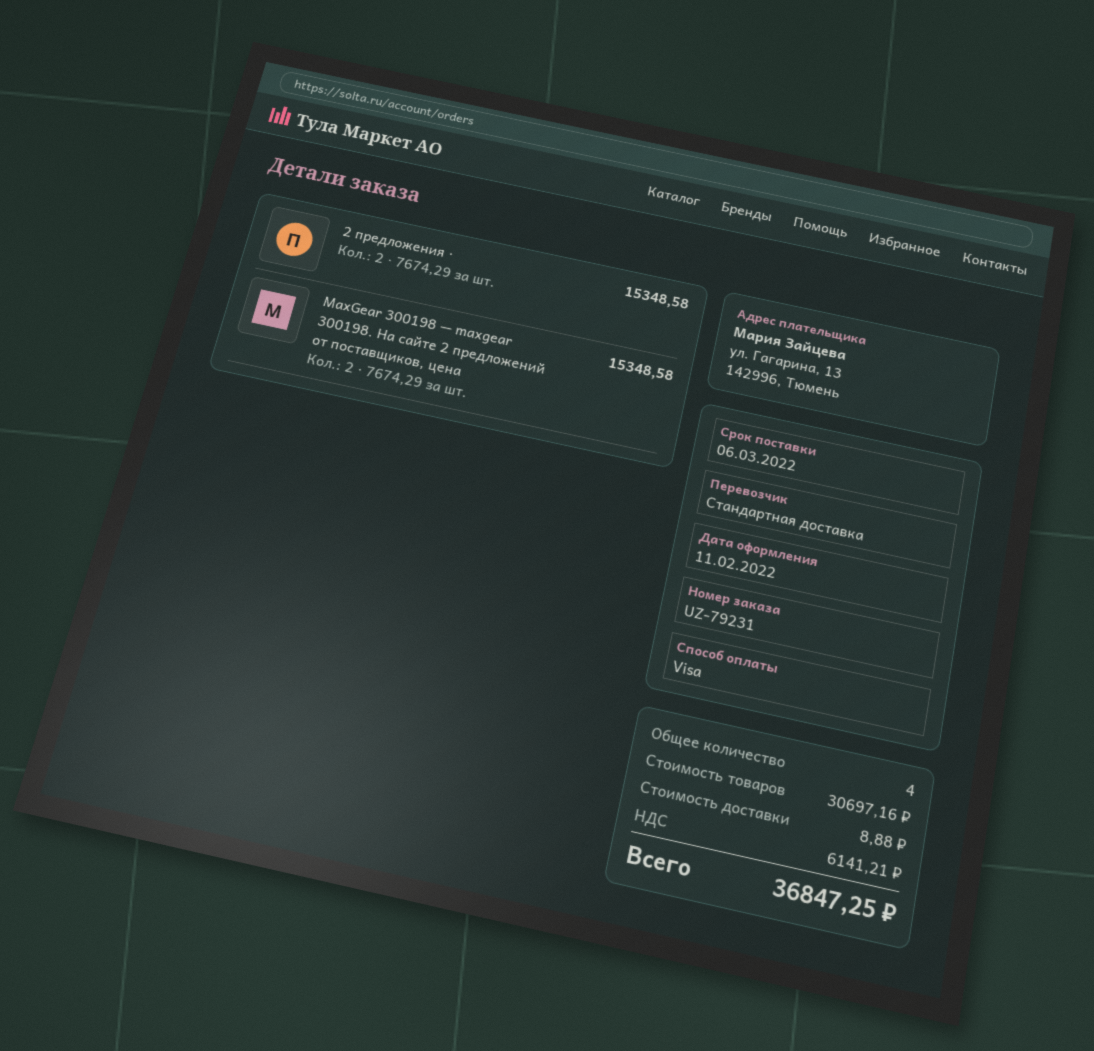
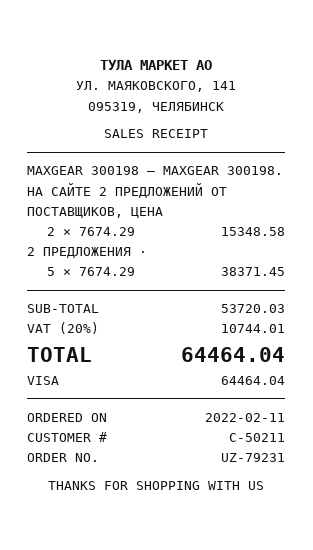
2 предложения ·: 2 x 7674.29 = 15348.58 -> 5 x 7674.29 = 38371.45
subtotal: 30697.16 -> 53720.03
shipping: 8.88 -> none
tax: 6141.21 -> 10744.01
total: 36847.25 -> 64464.04

